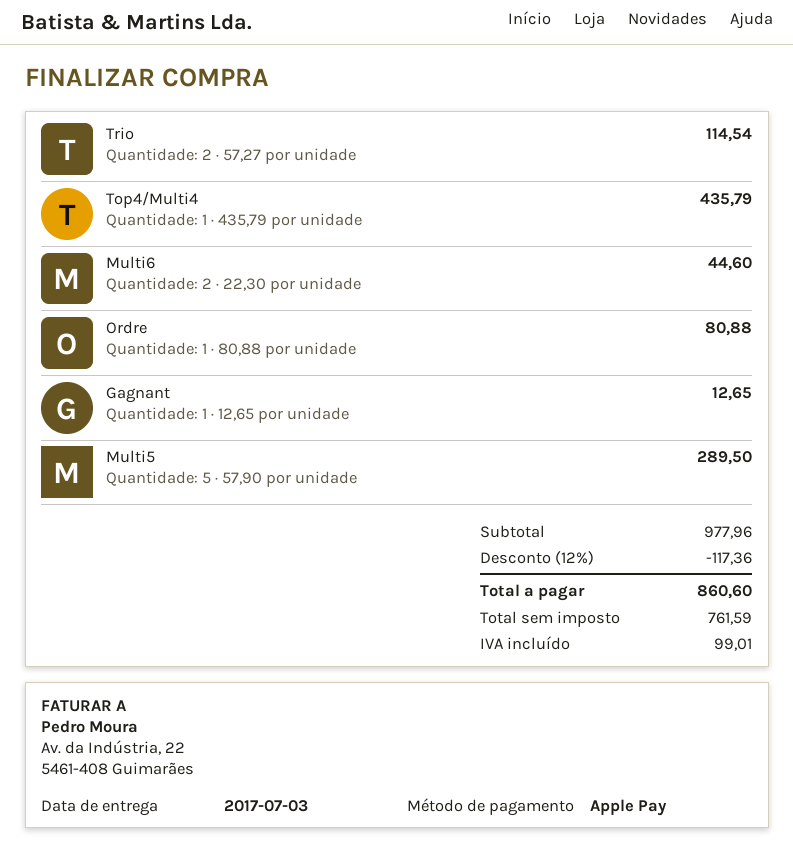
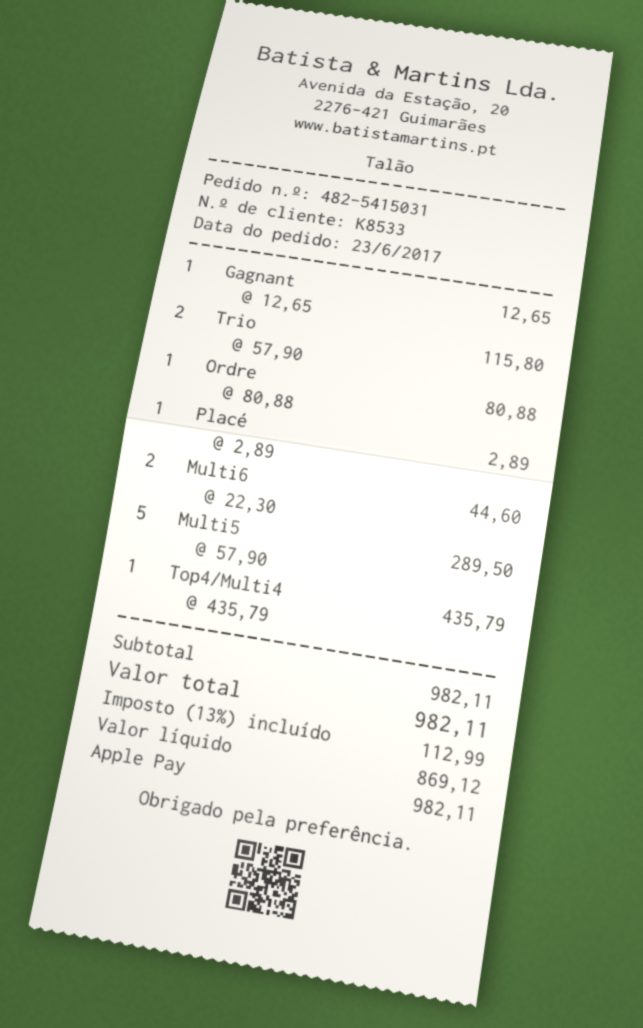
Trio: 2 x 57.27 = 114.54 -> 2 x 57.90 = 115.80
Placé: none -> 1 x 2.89 = 2.89
subtotal: 977.96 -> 982.11
discount: 12% = 117.36 -> none
net: 761.59 -> 869.12
tax: 99.01 -> 112.99
total: 860.60 -> 982.11

